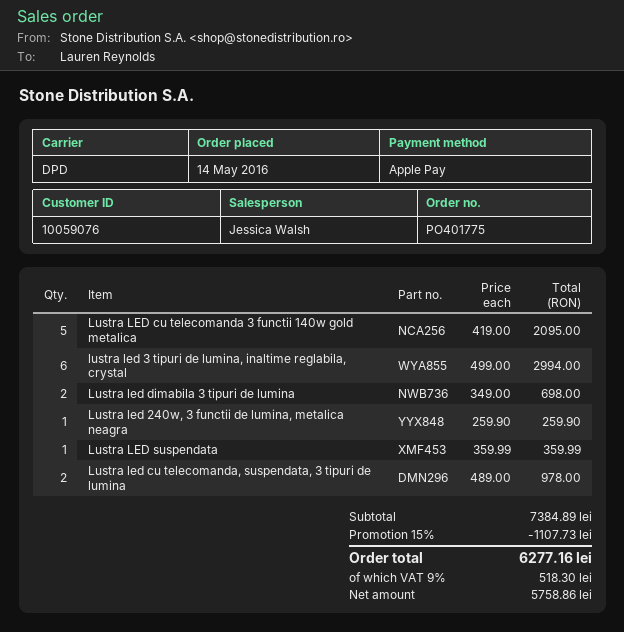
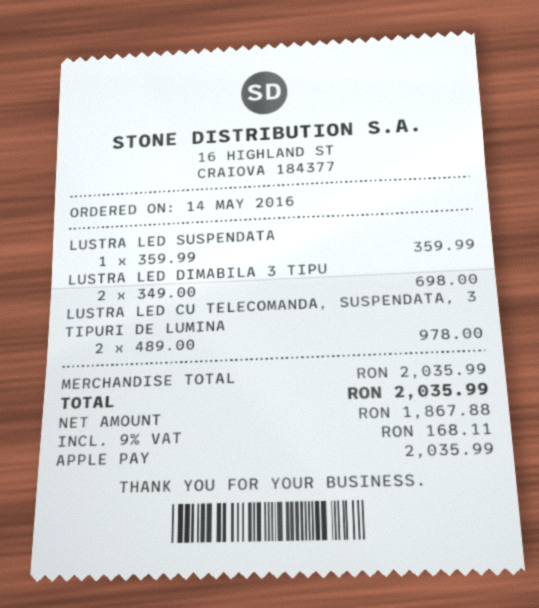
Lustra LED cu telecomanda 3 functii 140w gold metalica: 5 x 419.00 = 2095.00 -> none
lustra led 3 tipuri de lumina, inaltime reglabila, crystal: 6 x 499.00 = 2994.00 -> none
Lustra led 240w, 3 functii de lumina, metalica neagra: 1 x 259.90 = 259.90 -> none
subtotal: 7384.89 -> 2035.99
discount: 15% = 1107.73 -> none
net: 5758.86 -> 1867.88
tax: 9% = 518.30 -> 9% = 168.11
total: 6277.16 -> 2035.99

